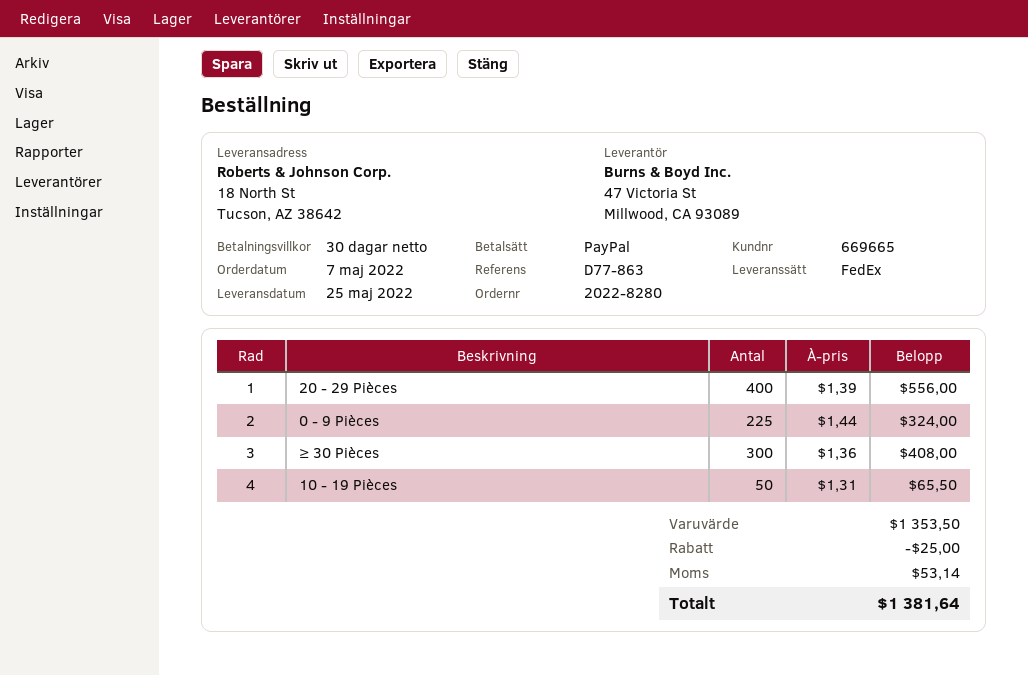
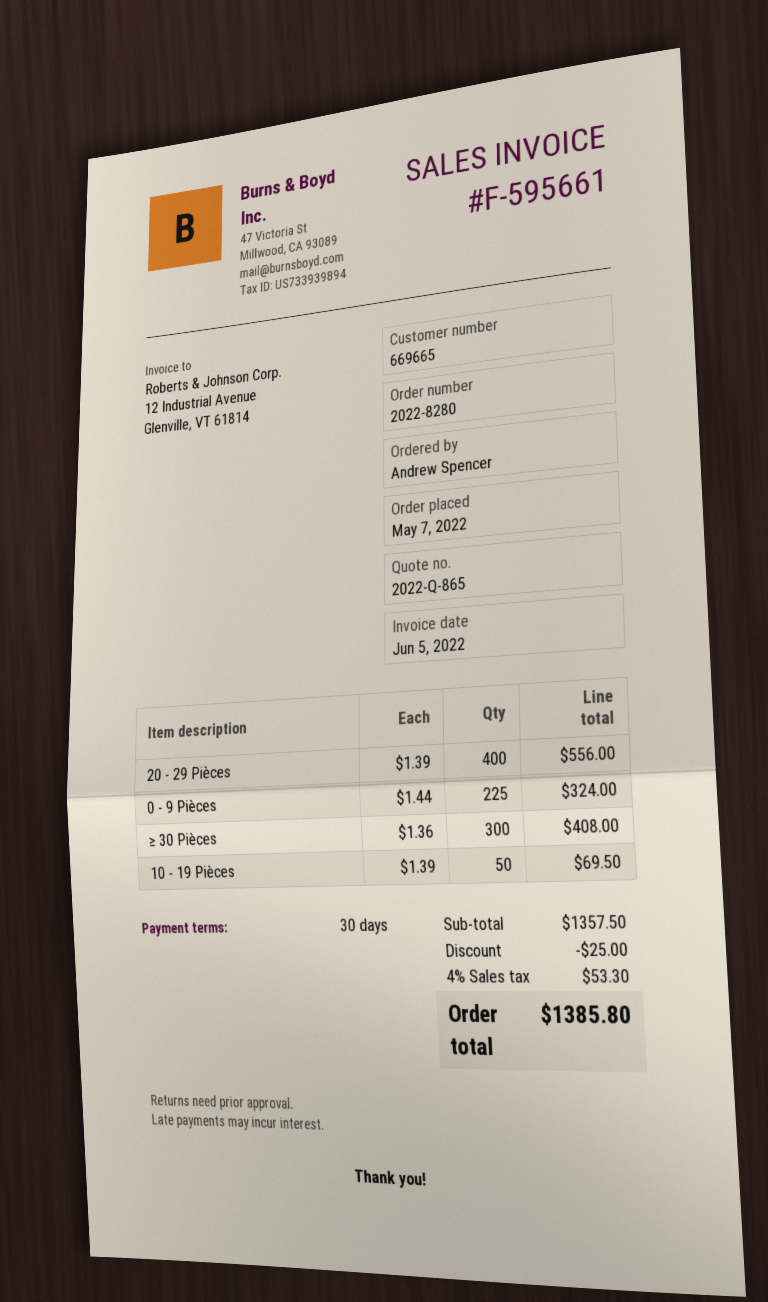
10 - 19 Pièces: 50 x 1.31 = 65.50 -> 50 x 1.39 = 69.50
subtotal: 1353.50 -> 1357.50
tax: 53.14 -> 53.30
total: 1381.64 -> 1385.80

